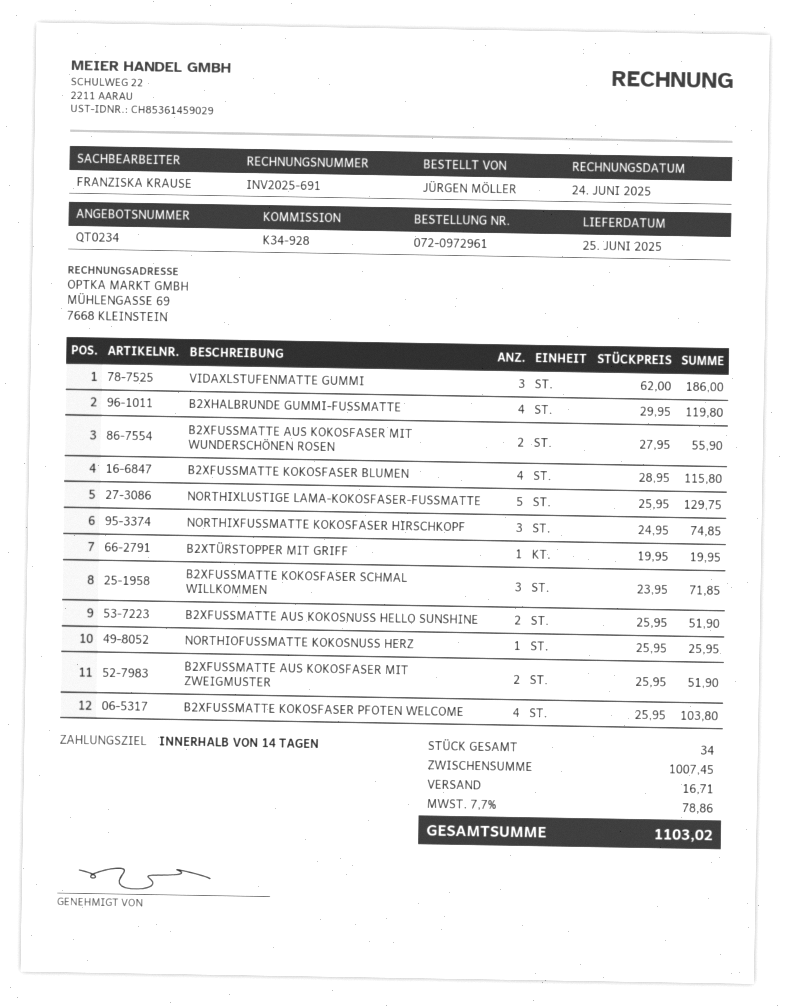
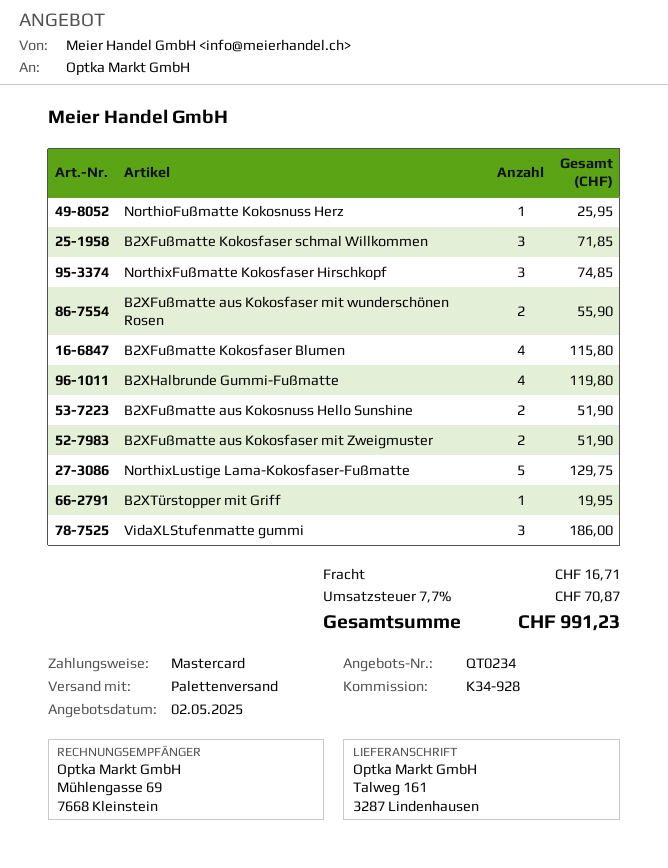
B2XFUSSMATTE KOKOSFASER PFOTEN WELCOME: 4 for 103.80 -> none
tax: 7.7% = 78.86 -> 7.7% = 70.87
total: 1103.02 -> 991.23

